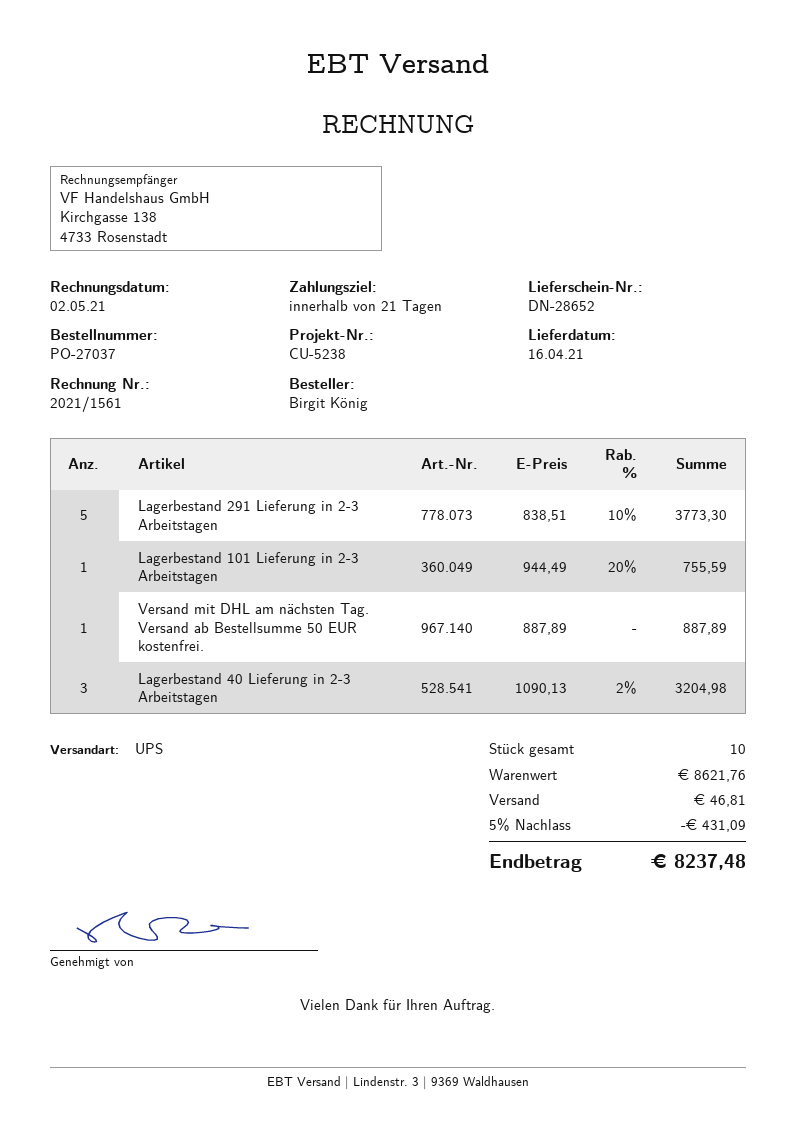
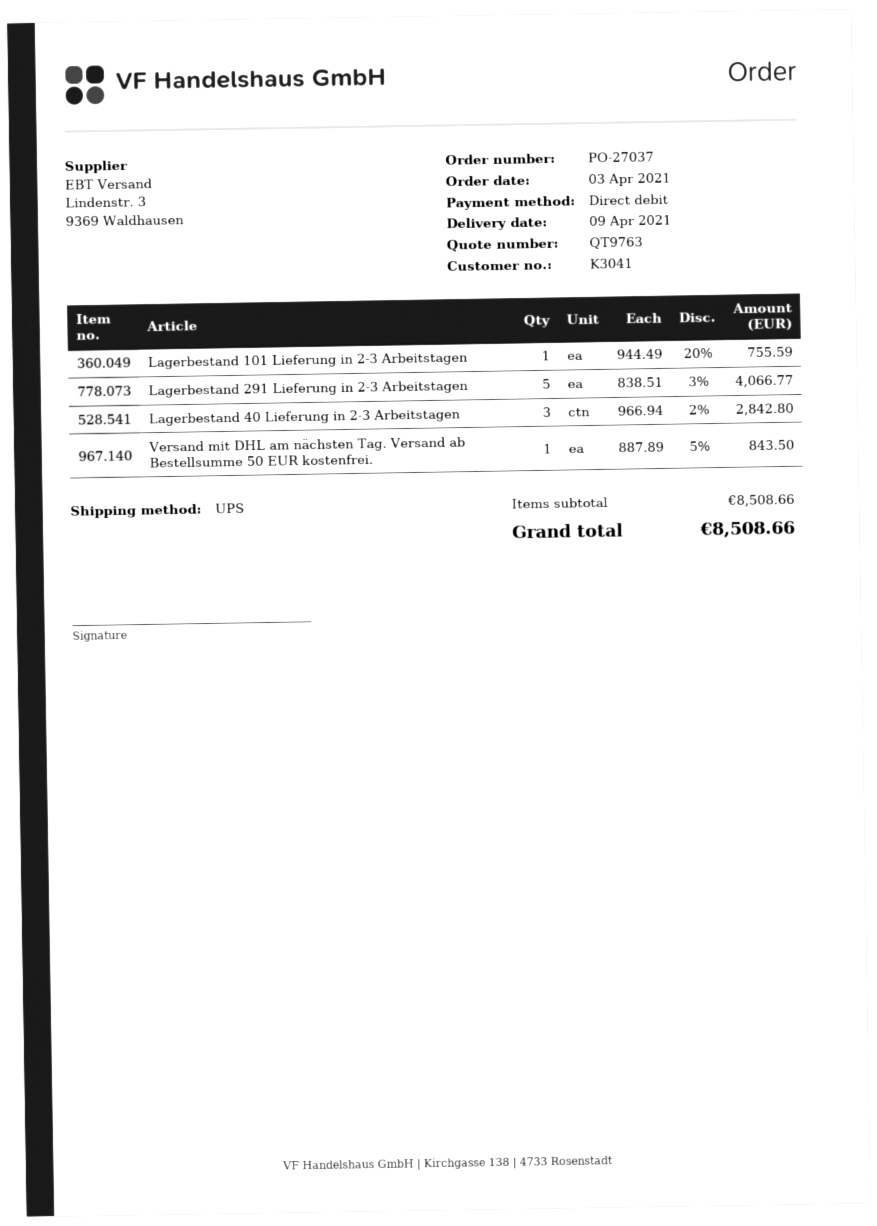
delivery date: 2021-04-16 -> 2021-04-09
Lagerbestand 291 Lieferung in 2-3 Arbeitstagen: 5 x 838.51 - 10% = 3773.30 -> 5 x 838.51 - 3% = 4066.77
Versand mit DHL am nächsten Tag. Versand ab Bestellsumme 50 EUR kostenfrei.: 1 x 887.89 = 887.89 -> 1 x 887.89 - 5% = 843.50
Lagerbestand 40 Lieferung in 2-3 Arbeitstagen: 3 x 1090.13 - 2% = 3204.98 -> 3 x 966.94 - 2% = 2842.80
subtotal: 8621.76 -> 8508.66
discount: 5% = 431.09 -> none
shipping: 46.81 -> none
total: 8237.48 -> 8508.66

